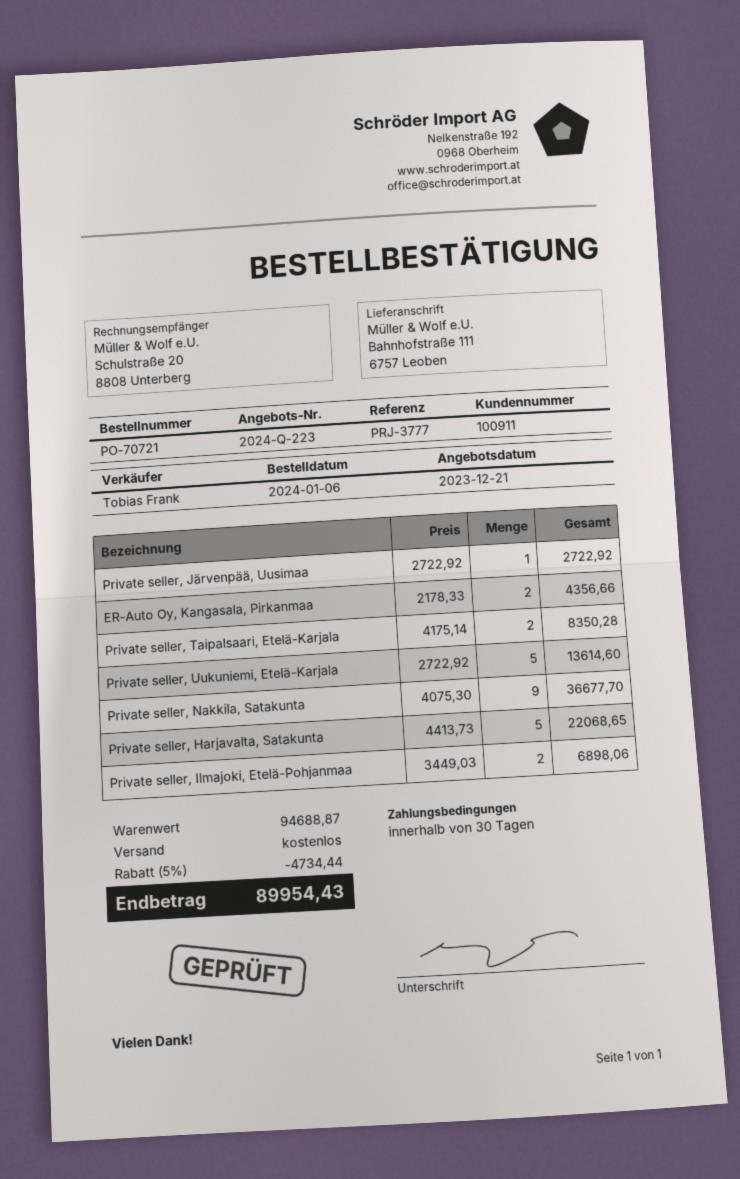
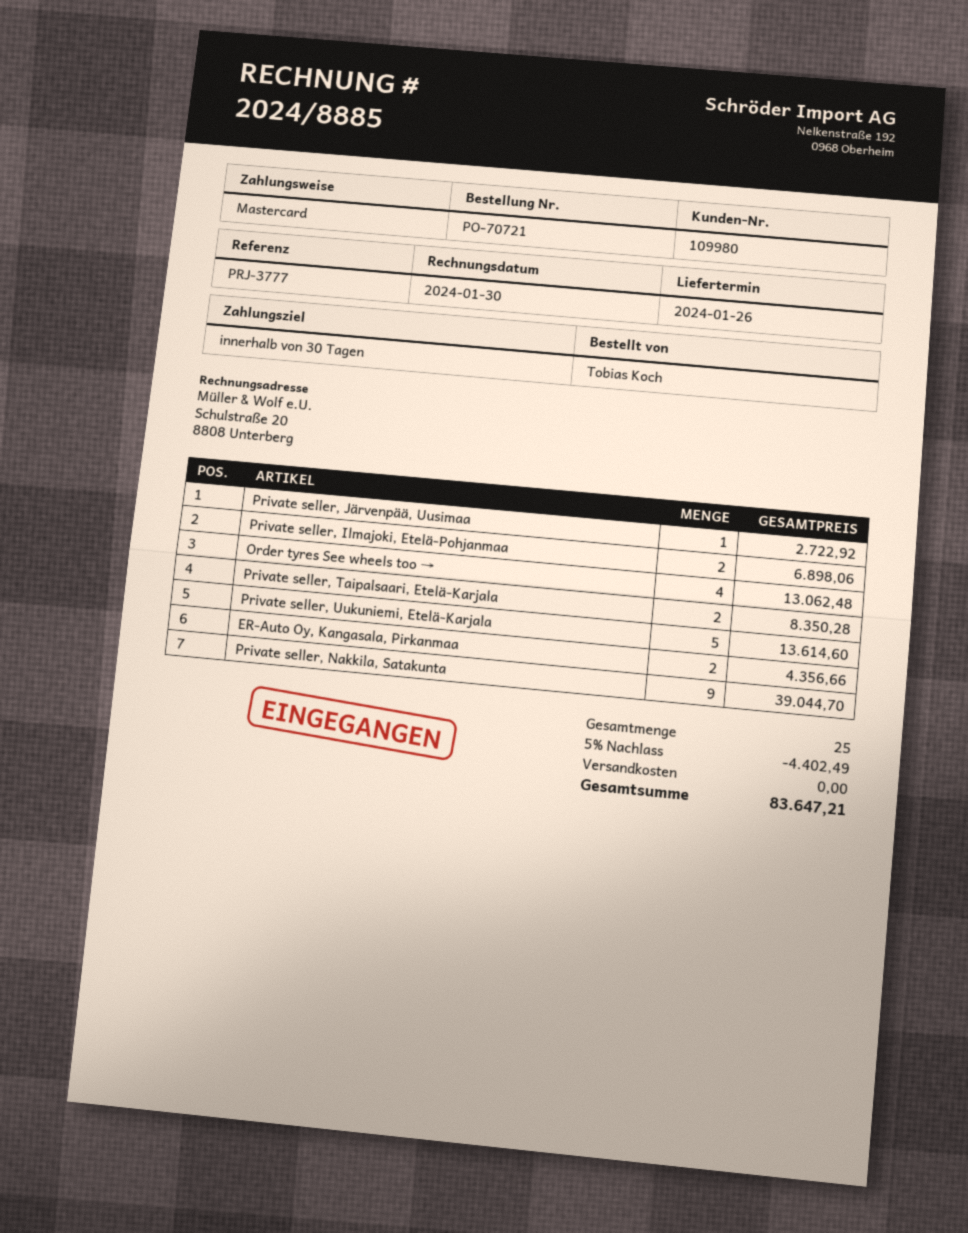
customer number: 100911 -> 109980
Private seller, Nakkila, Satakunta: 9 for 36677.70 -> 9 for 39044.70
Private seller, Harjavalta, Satakunta: 5 for 22068.65 -> none
Order tyres See wheels too →: none -> 4 for 13062.48
discount: 5% = 4734.44 -> 5% = 4402.49
total: 89954.43 -> 83647.21

